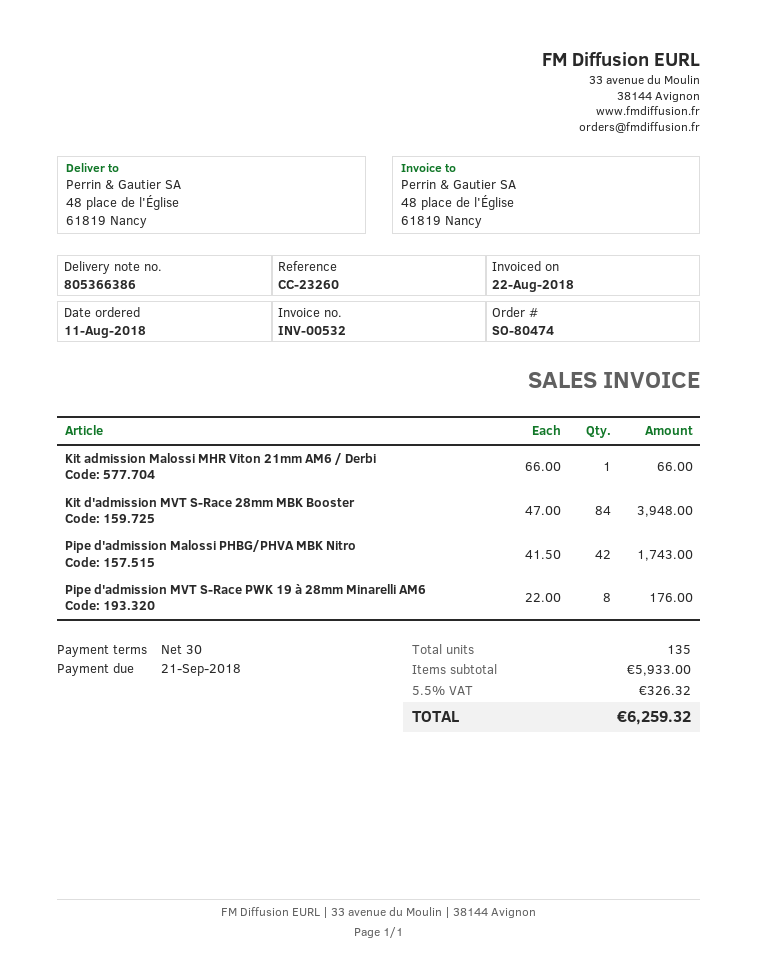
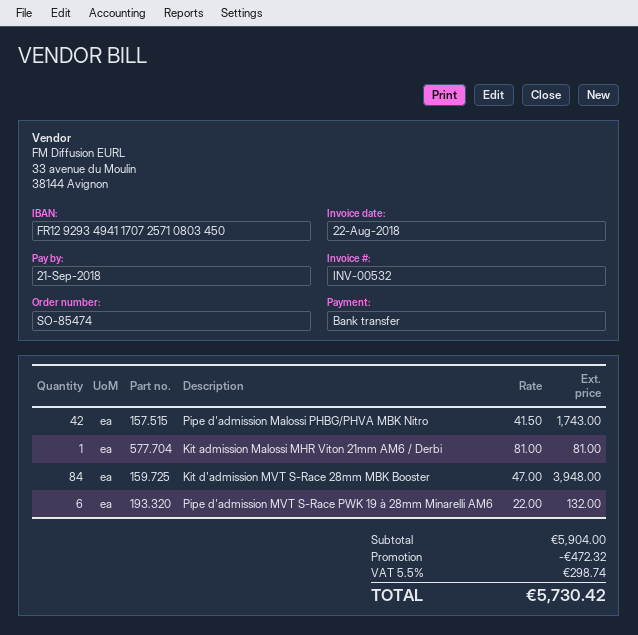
order number: SO-80474 -> SO-85474
Kit admission Malossi MHR Viton 21mm AM6 / Derbi: 1 x 66.00 = 66.00 -> 1 x 81.00 = 81.00
Pipe d'admission MVT S-Race PWK 19 à 28mm Minarelli AM6: 8 x 22.00 = 176.00 -> 6 x 22.00 = 132.00
subtotal: 5933.00 -> 5904.00
discount: none -> 472.32
tax: 5.5% = 326.32 -> 5.5% = 298.74
total: 6259.32 -> 5730.42

